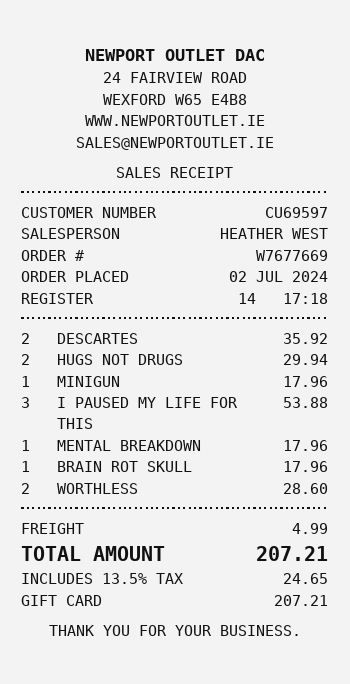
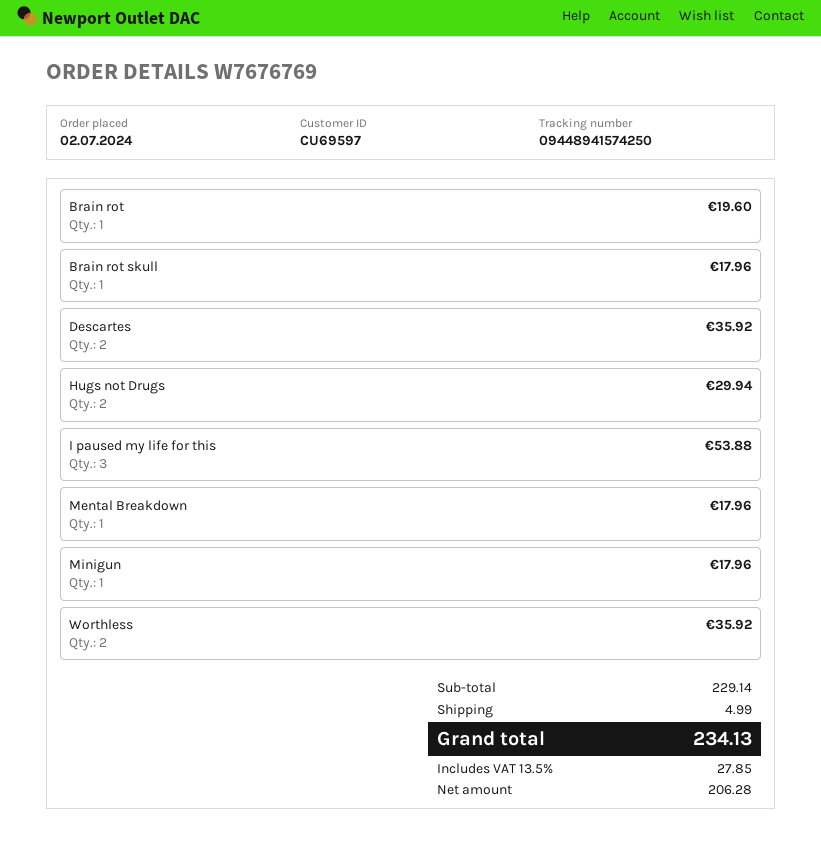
order number: W7677669 -> W7676769
WORTHLESS: 2 for 28.60 -> 2 for 35.92
Brain rot: none -> 1 for 19.60
tax: 13.5% = 24.65 -> 13.5% = 27.85
total: 207.21 -> 234.13

